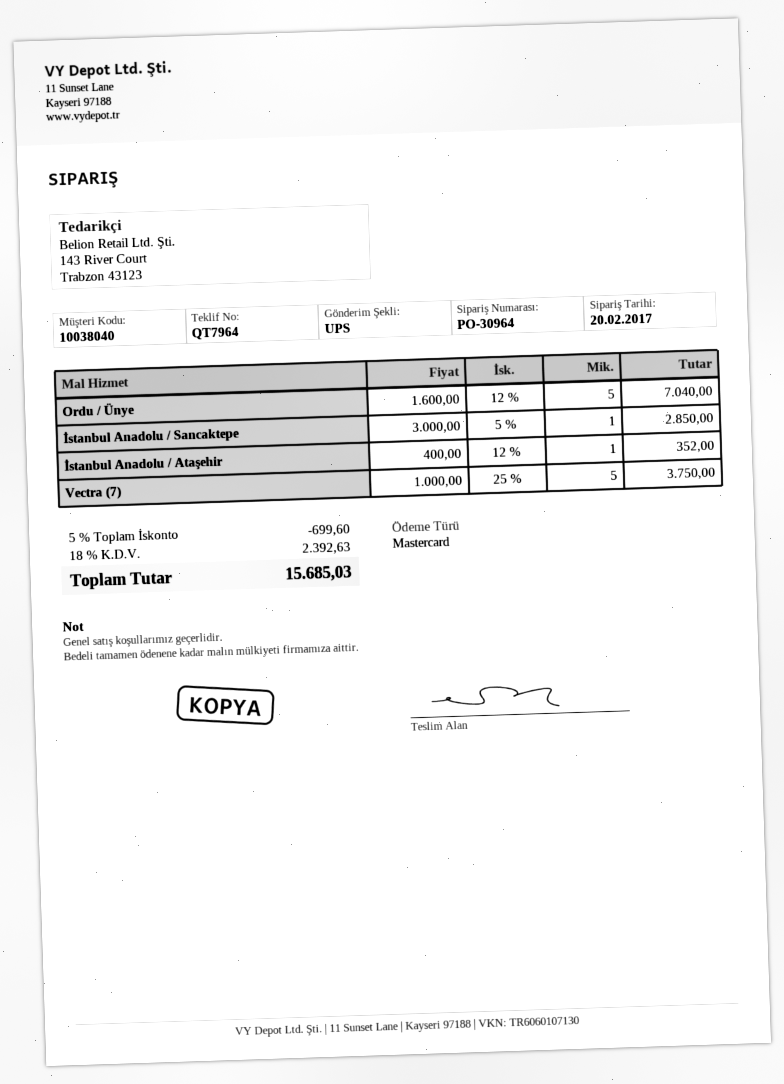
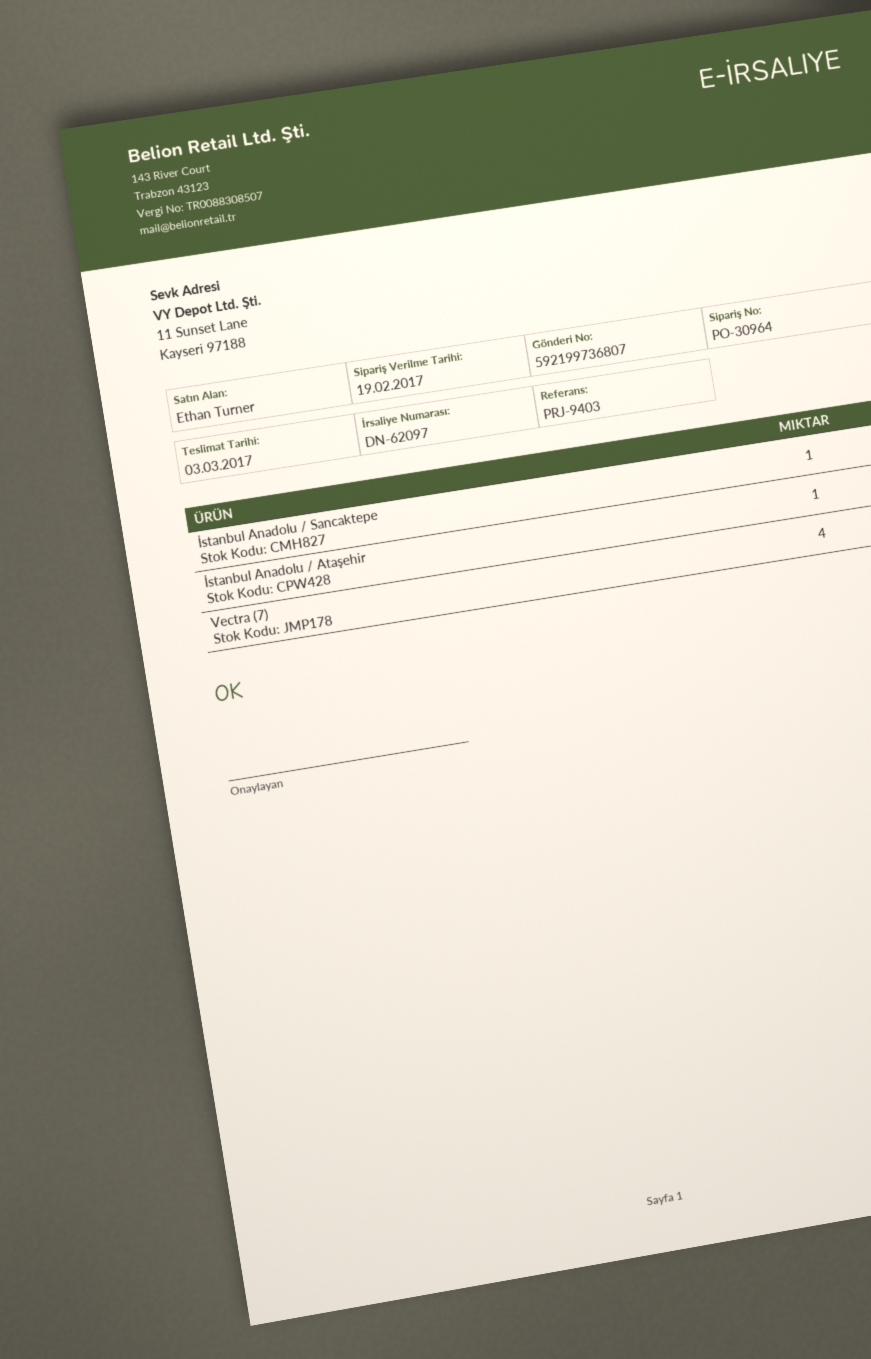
order date: 2017-02-20 -> 2017-02-19
Ordu / Ünye: 5 -> none
Vectra (7): 5 -> 4

